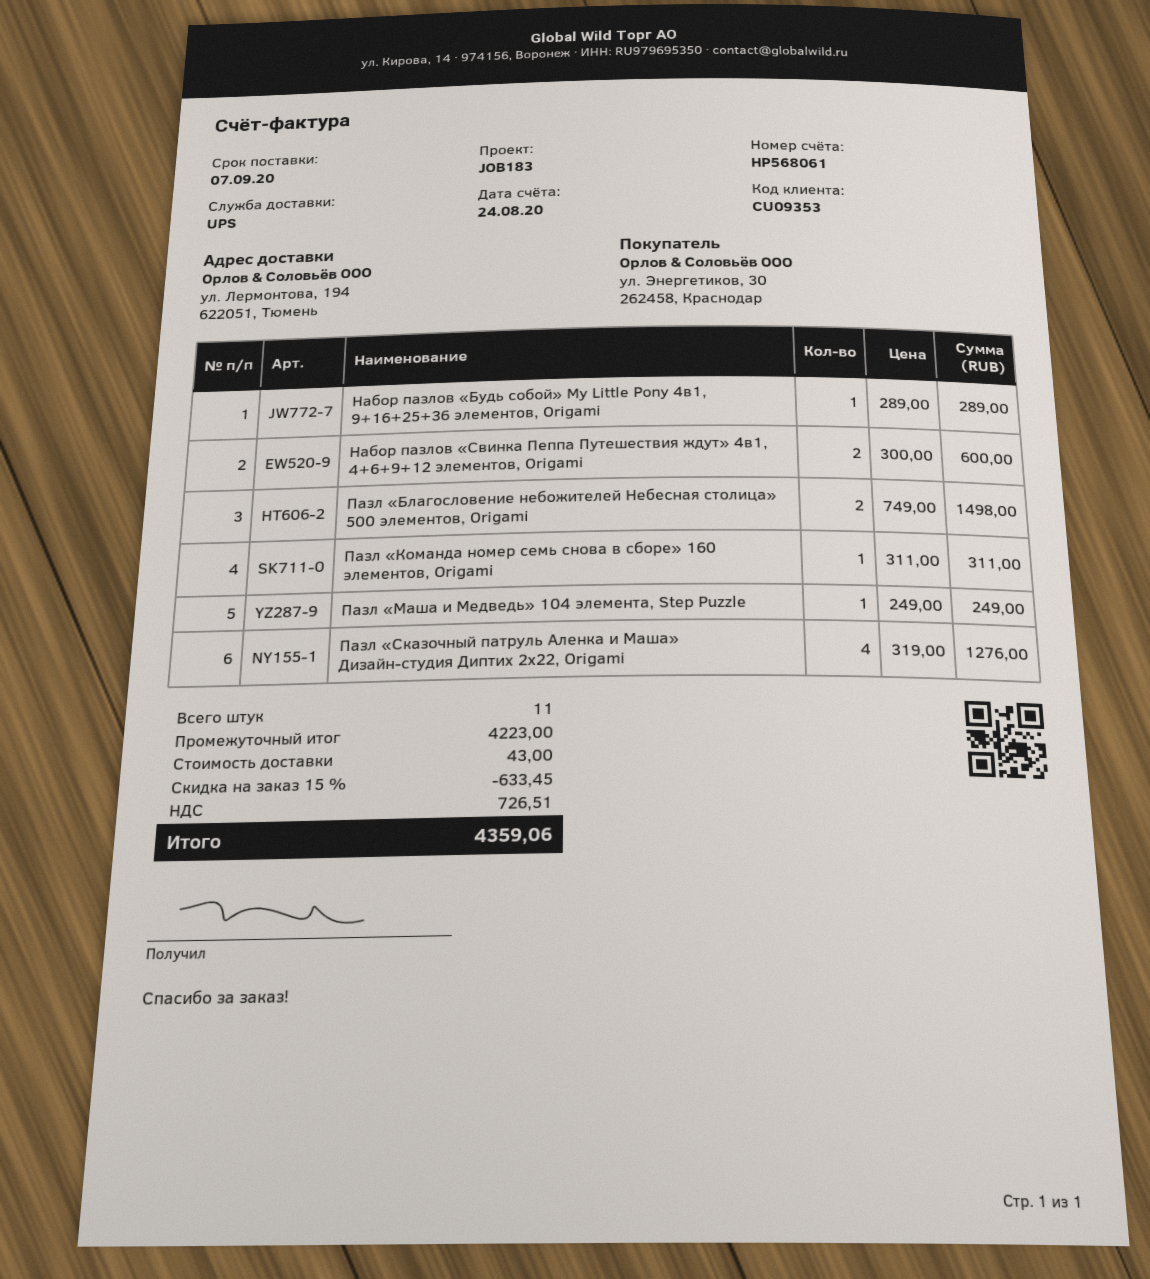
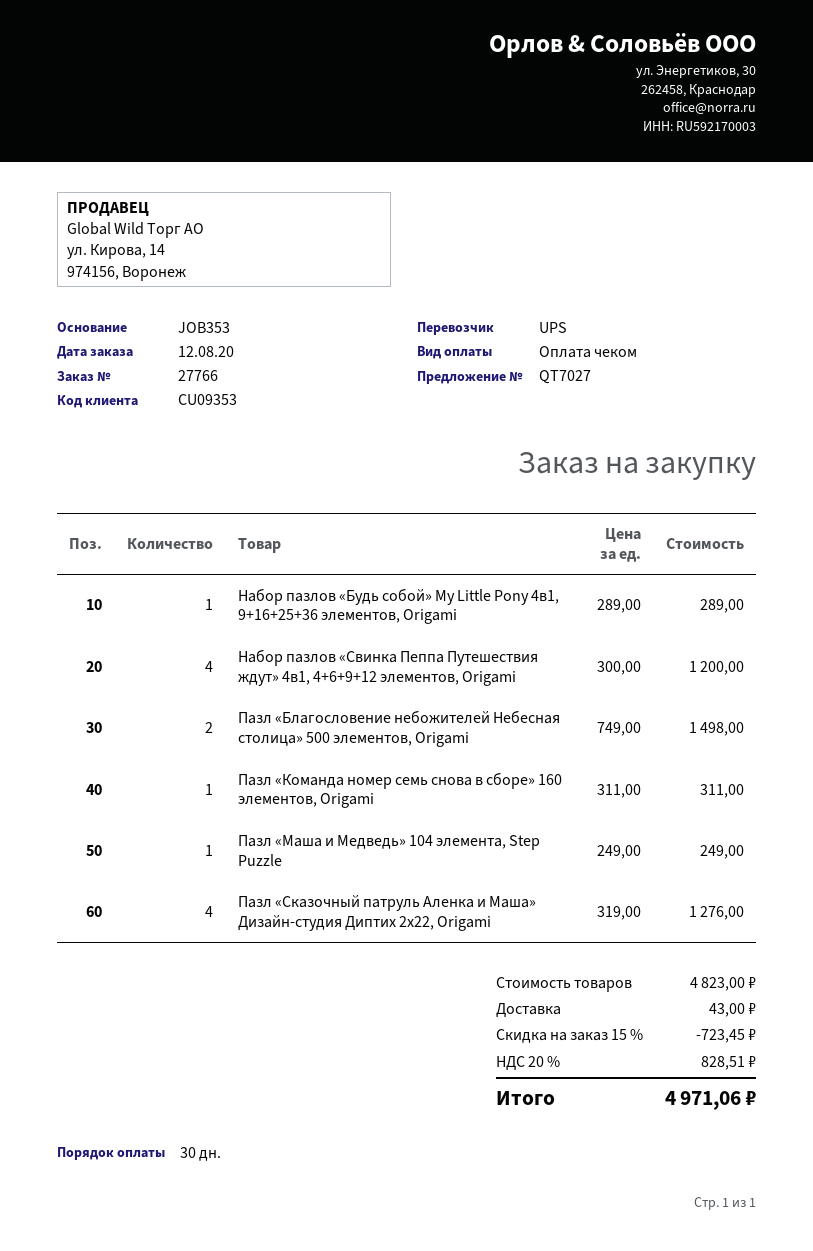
reference: JOB183 -> JOB353
Набор пазлов «Свинка Пеппа Путешествия ждут» 4в1, 4+6+9+12 элементов, Origami: 2 x 300.00 = 600.00 -> 4 x 300.00 = 1200.00
subtotal: 4223.00 -> 4823.00
discount: 15% = 633.45 -> 15% = 723.45
tax: 726.51 -> 828.51
total: 4359.06 -> 4971.06

